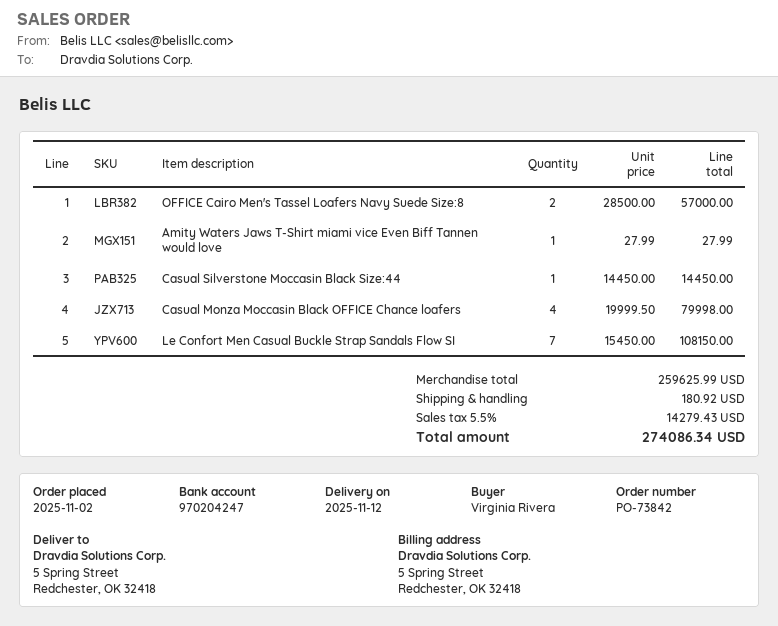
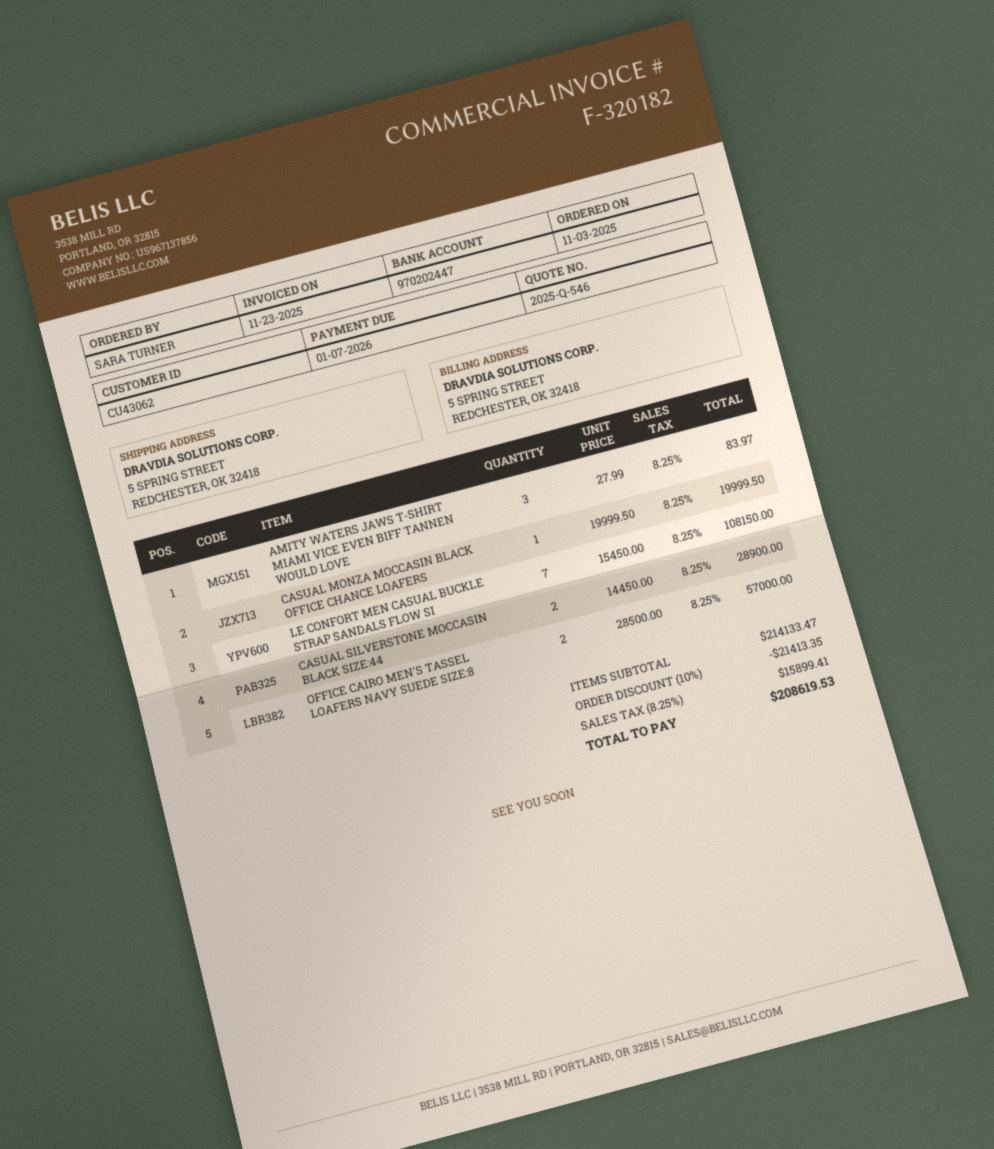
order date: 2025-11-02 -> 2025-11-03
ordered by: Virginia Rivera -> SARA TURNER
bank account: 970204247 -> 970202447
Amity Waters Jaws T-Shirt miami vice Even Biff Tannen would love: 1 x 27.99 = 27.99 -> 3 x 27.99 = 83.97
Casual Silverstone Moccasin Black Size:44: 1 x 14450.00 = 14450.00 -> 2 x 14450.00 = 28900.00
Casual Monza Moccasin Black OFFICE Chance loafers: 4 x 19999.50 = 79998.00 -> 1 x 19999.50 = 19999.50
subtotal: 259625.99 -> 214133.47
discount: none -> 10% = 21413.35
shipping: 180.92 -> none
tax: 5.5% = 14279.43 -> 8.25% = 15899.41
total: 274086.34 -> 208619.53

